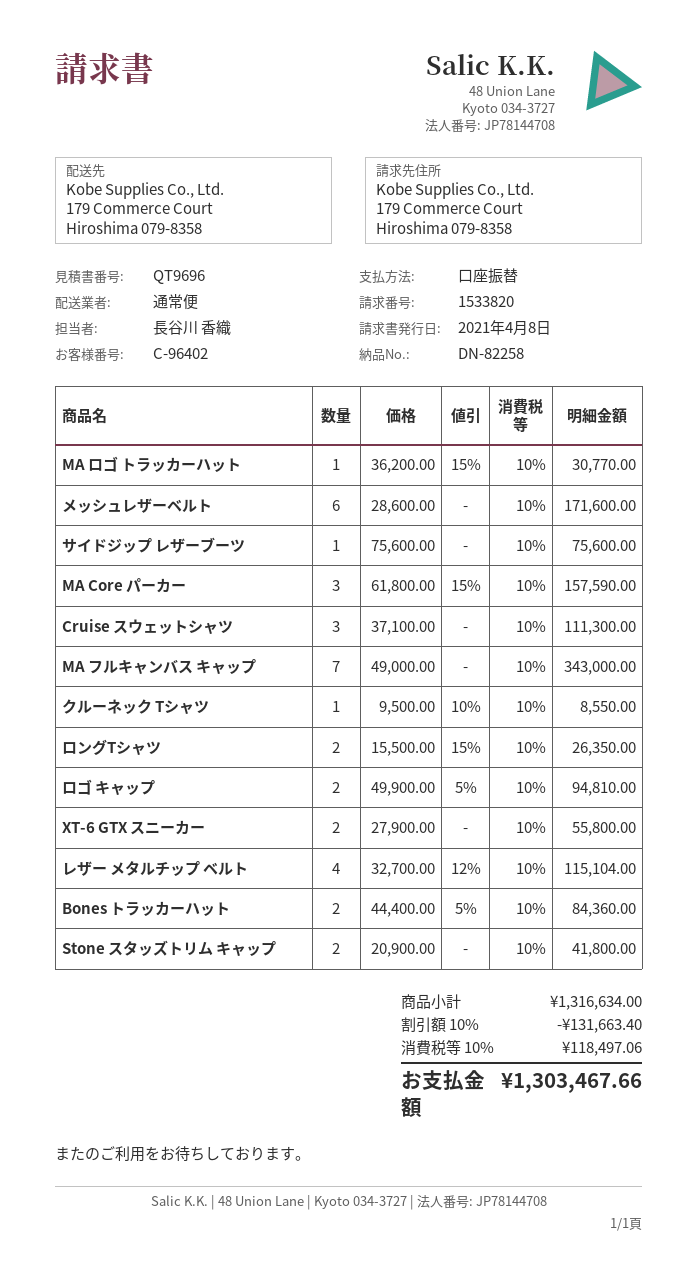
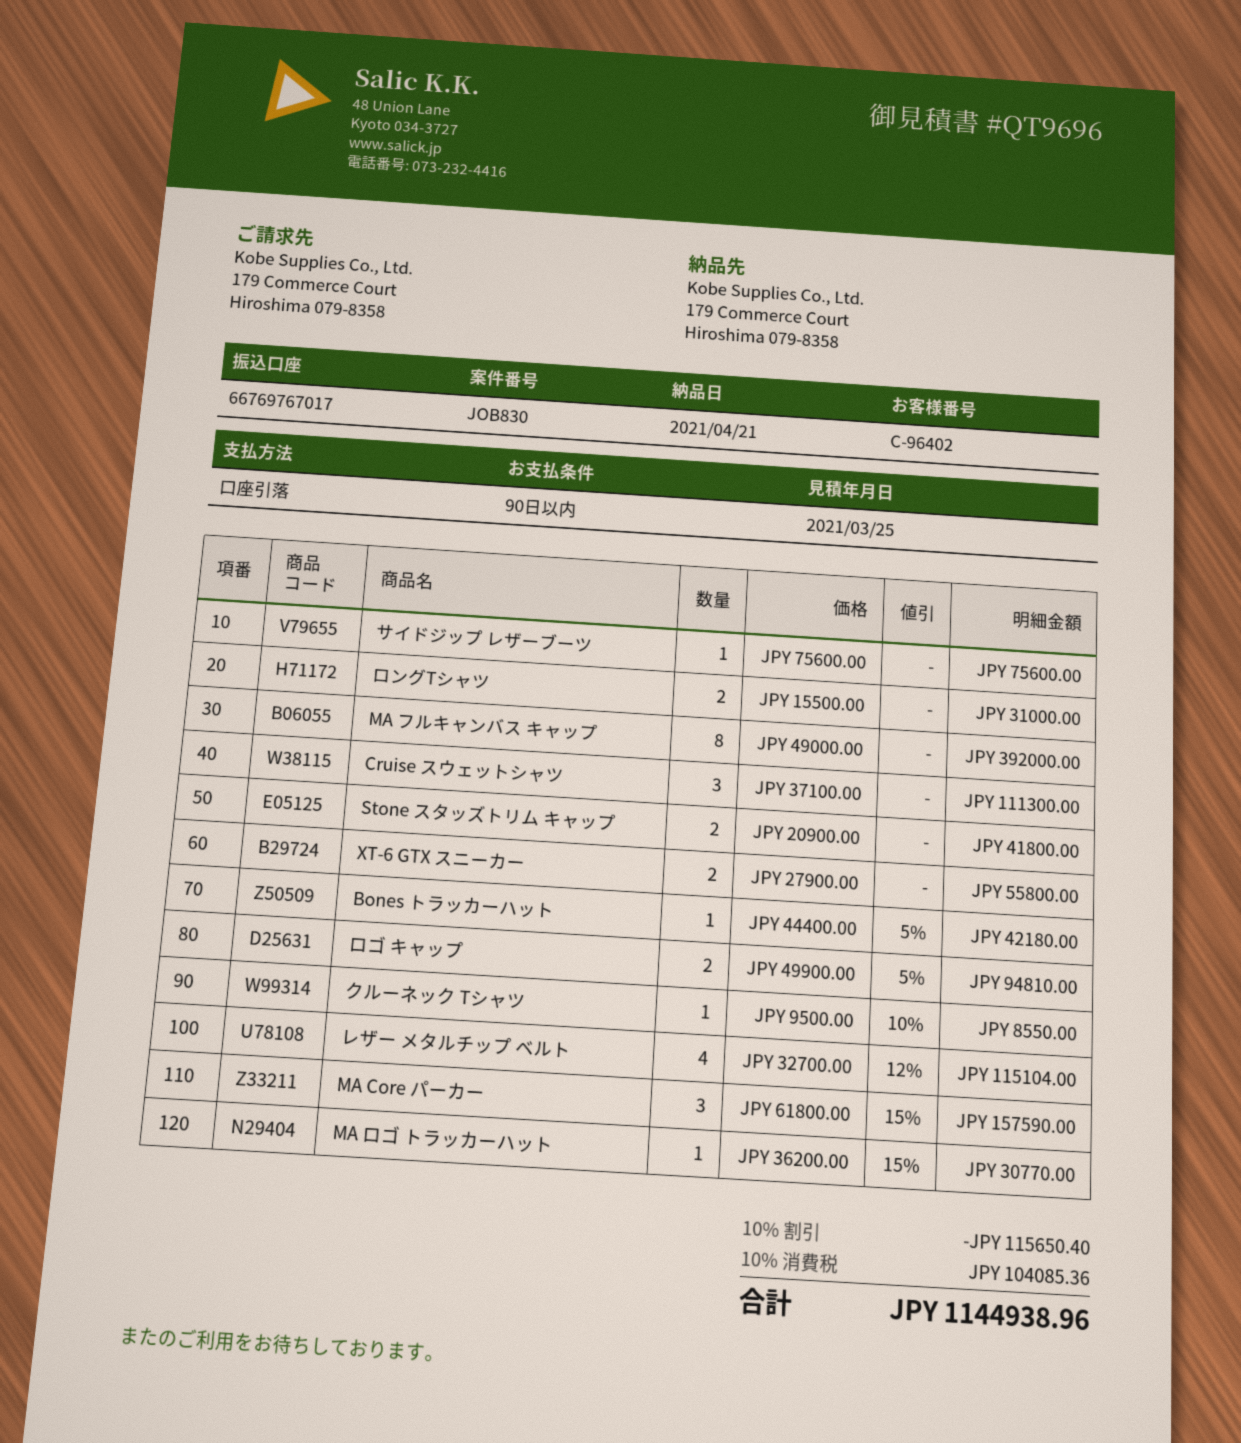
メッシュレザーベルト: 6 x 28600.00 = 171600.00 -> none
MA フルキャンバス キャップ: 7 x 49000.00 = 343000.00 -> 8 x 49000.00 = 392000.00
ロングTシャツ: 2 x 15500.00 - 15% = 26350.00 -> 2 x 15500.00 = 31000.00
Bones トラッカーハット: 2 x 44400.00 - 5% = 84360.00 -> 1 x 44400.00 - 5% = 42180.00
discount: 10% = 131663.40 -> 10% = 115650.40
tax: 10% = 118497.06 -> 10% = 104085.36
total: 1303467.66 -> 1144938.96

